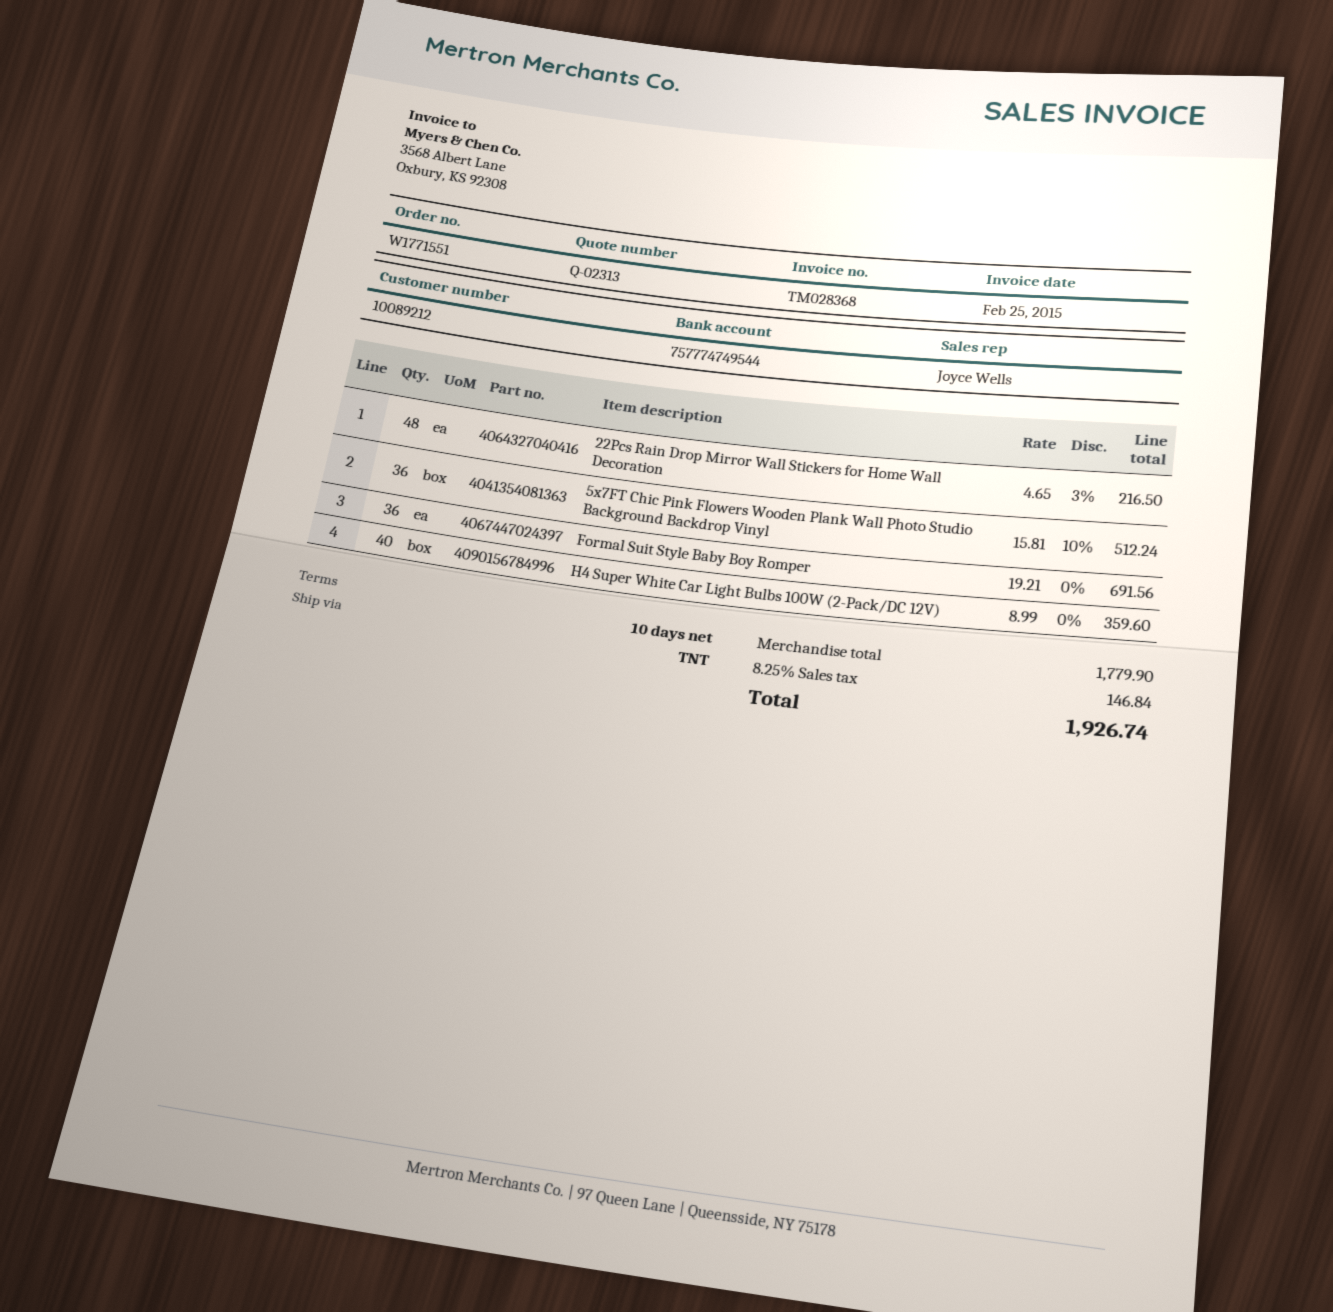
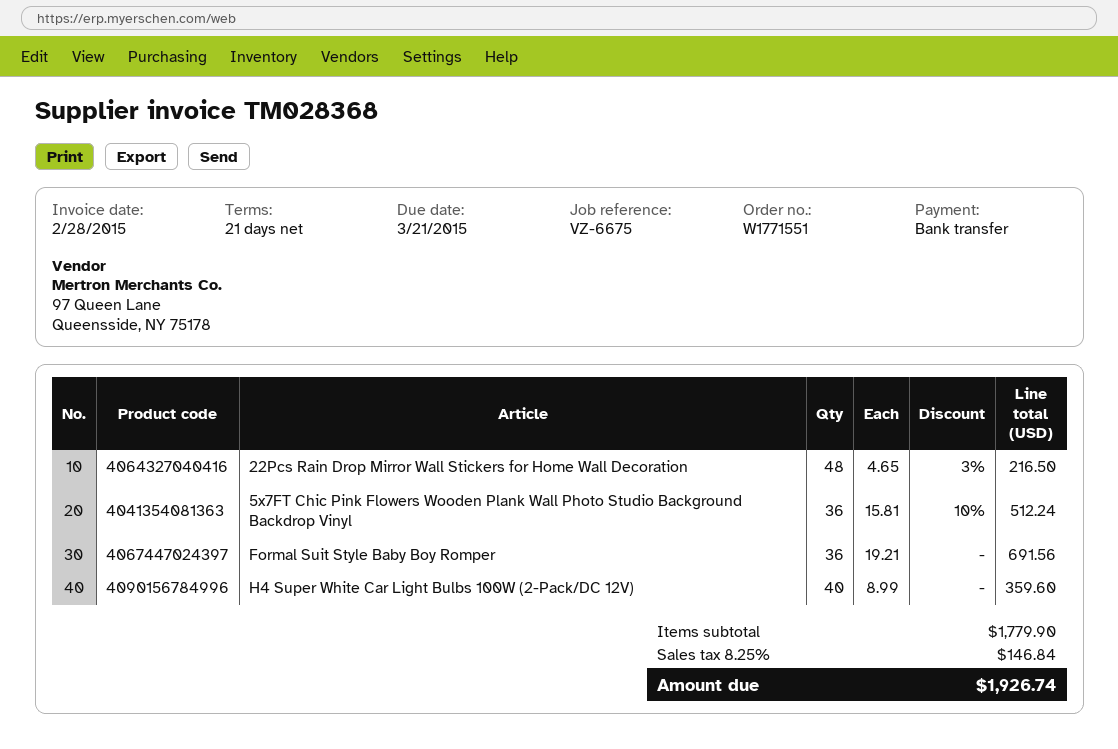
invoice date: 2015-02-25 -> 2015-02-28
payment terms: 10 days -> 21 days

